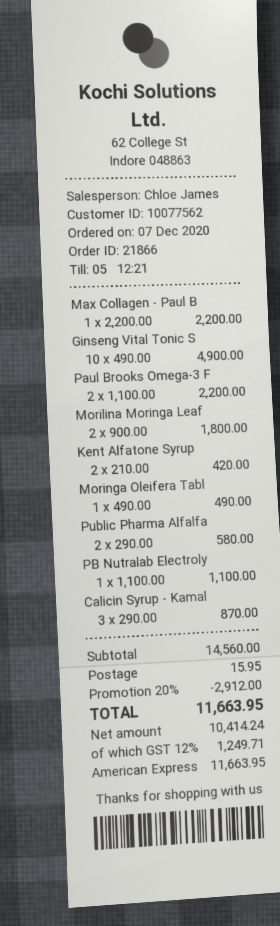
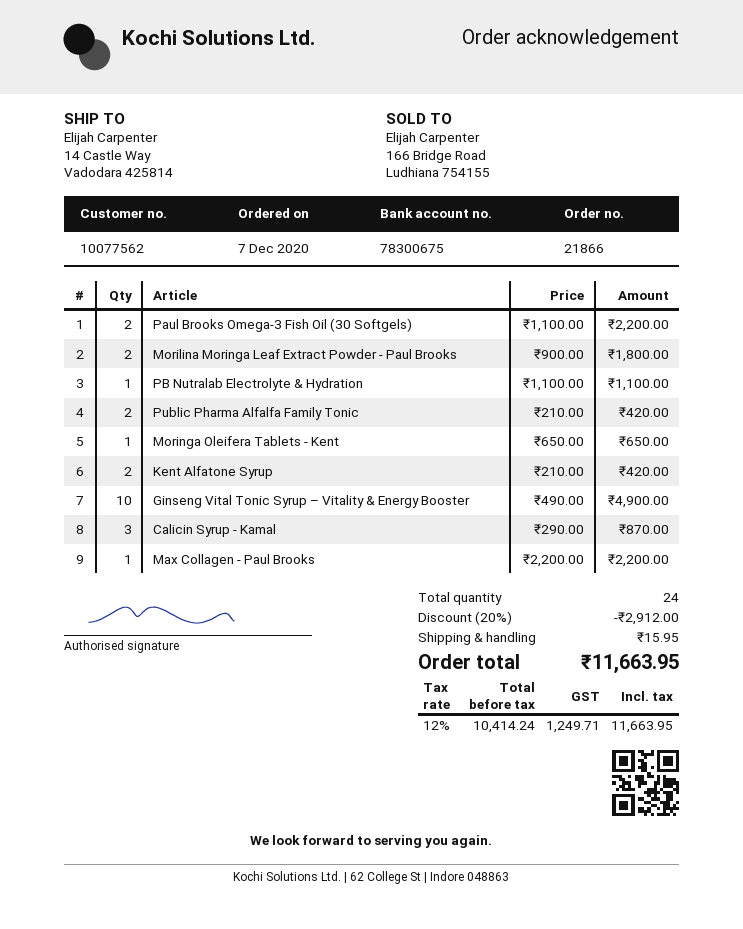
Moringa Oleifera Tabl: 1 x 490.00 = 490.00 -> 1 x 650.00 = 650.00
Public Pharma Alfalfa: 2 x 290.00 = 580.00 -> 2 x 210.00 = 420.00

